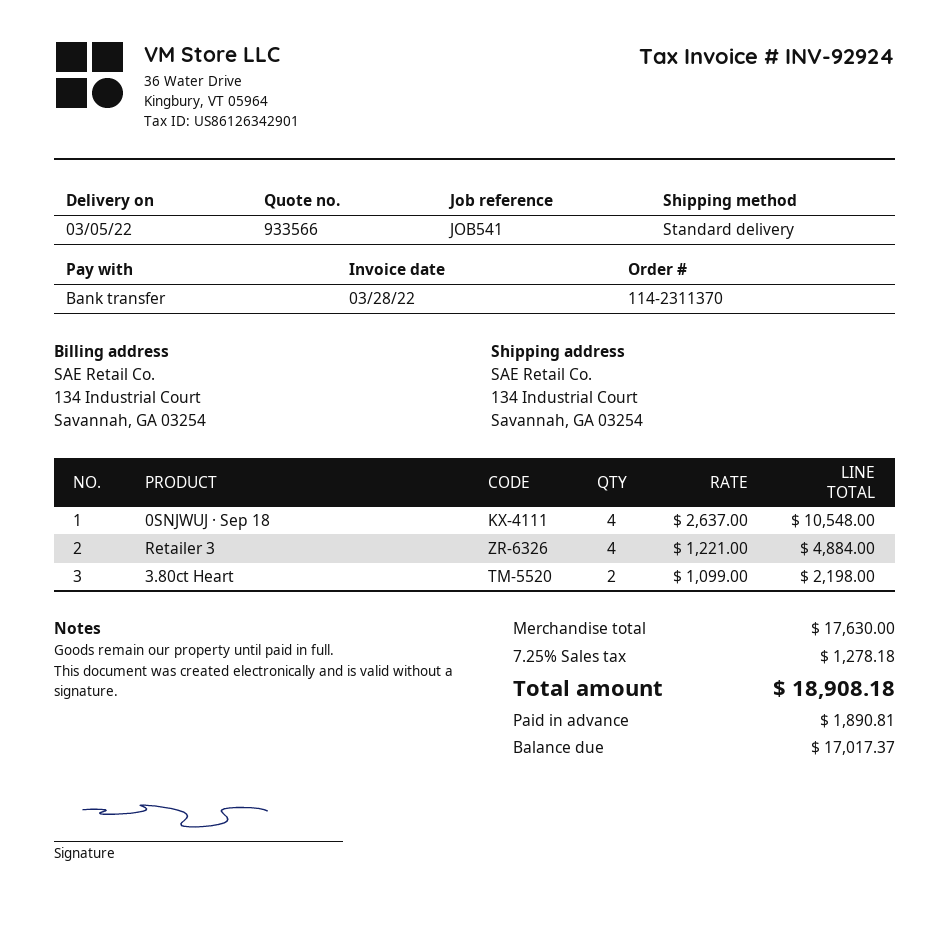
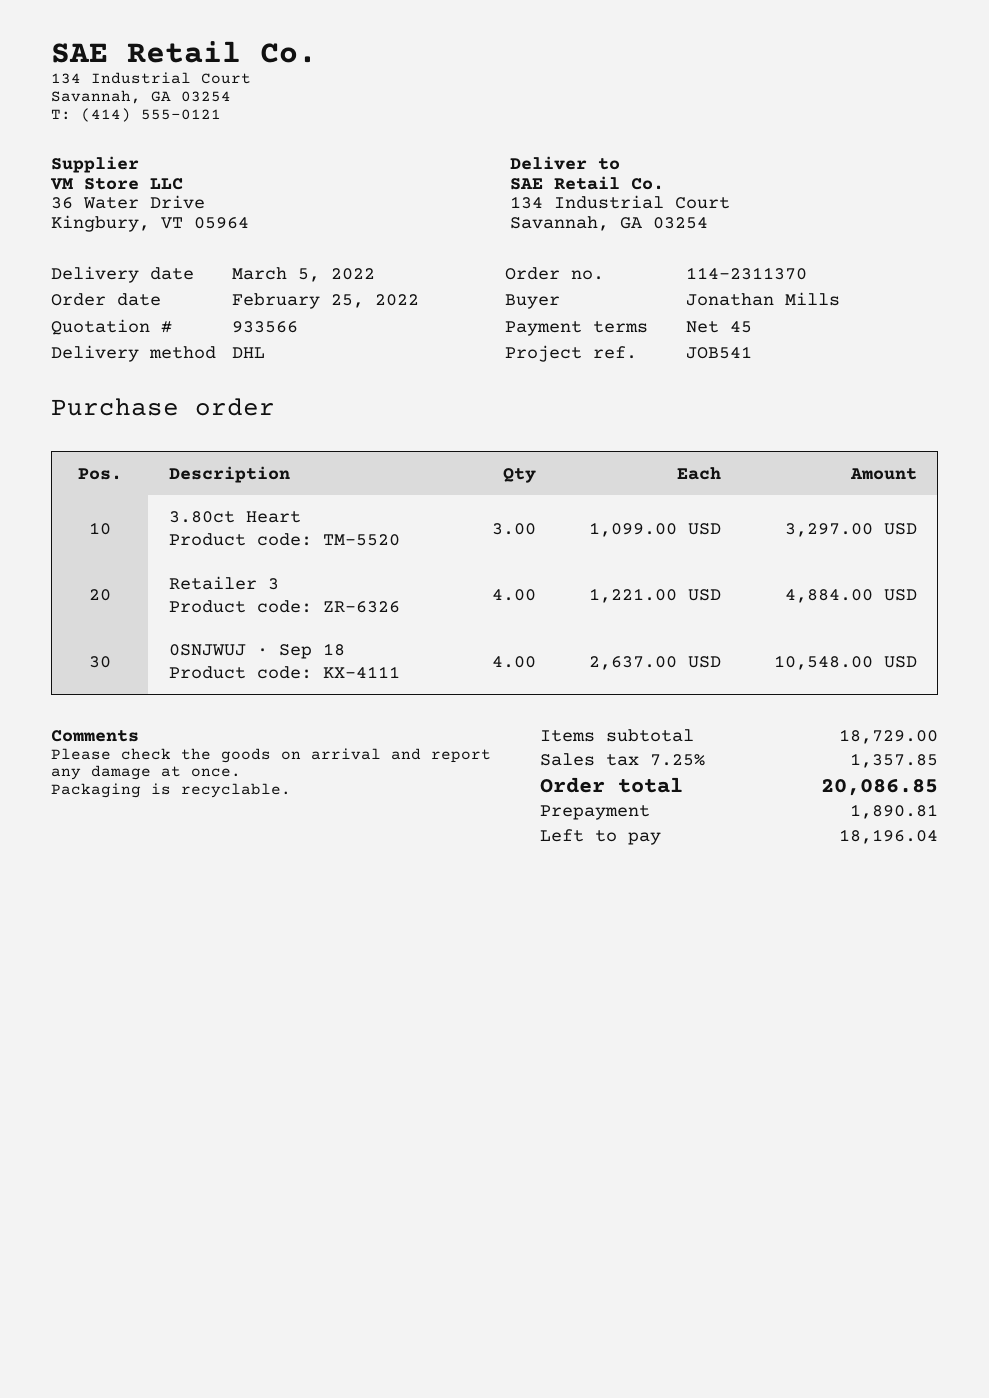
shipping method: standard -> DHL
3.80ct Heart: 2 x 1099.00 = 2198.00 -> 3 x 1099.00 = 3297.00
subtotal: 17630.00 -> 18729.00
tax: 7.25% = 1278.18 -> 7.25% = 1357.85
total: 18908.18 -> 20086.85
balance: 17017.37 -> 18196.04

